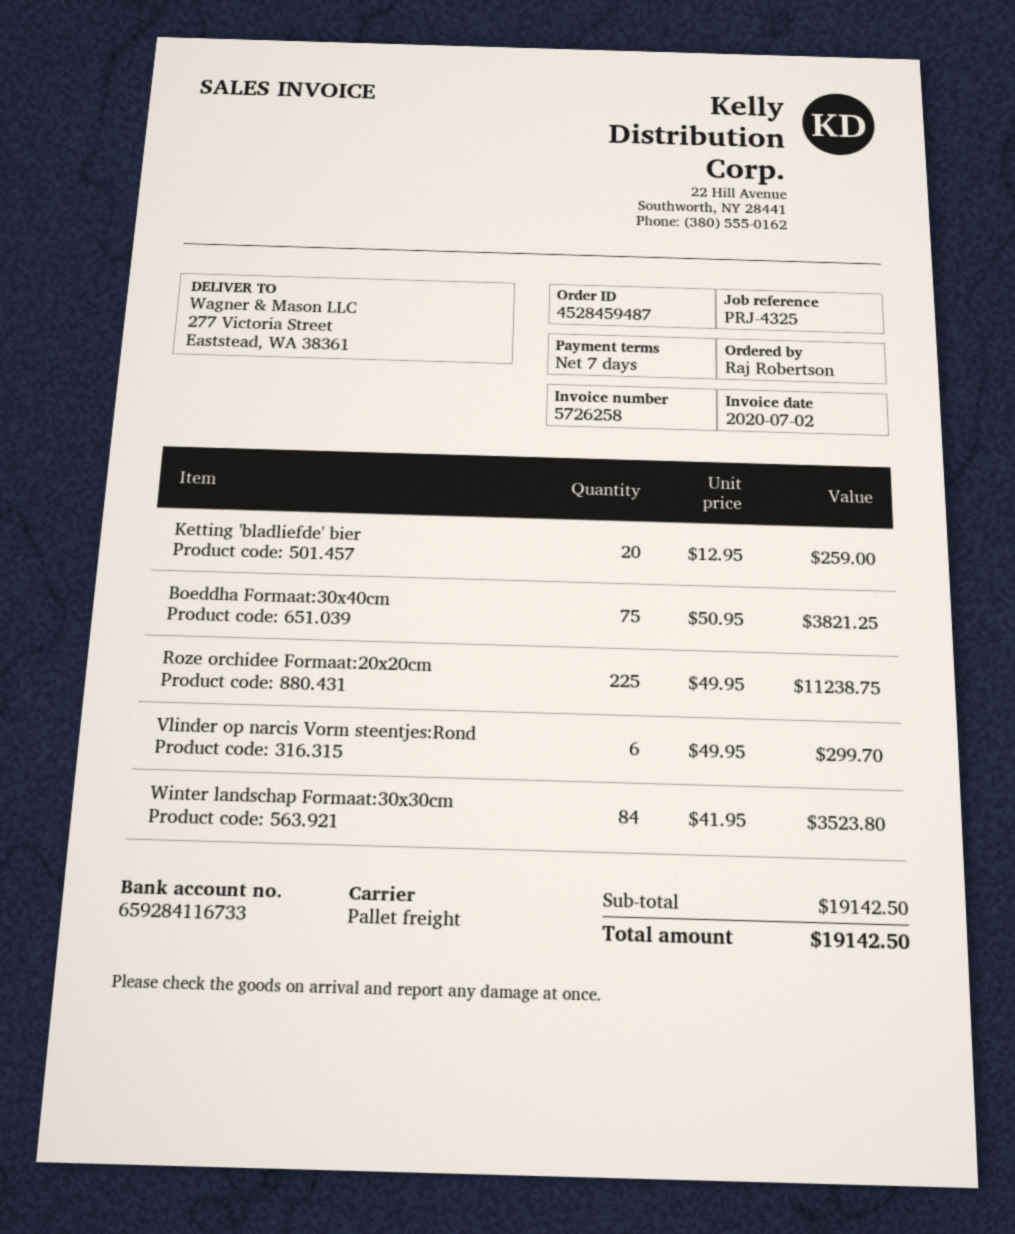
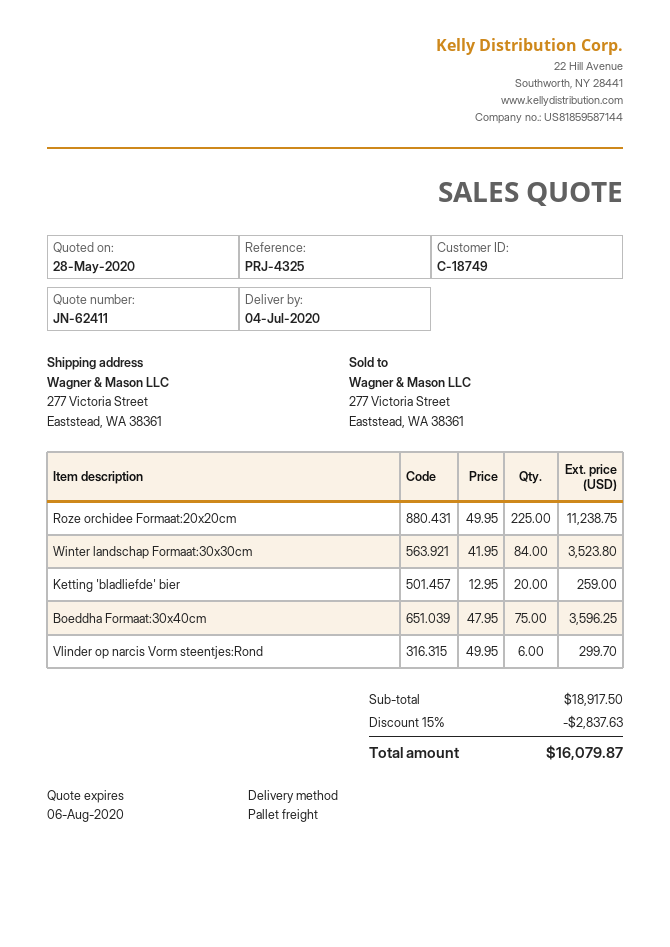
Boeddha Formaat:30x40cm: 75 x 50.95 = 3821.25 -> 75 x 47.95 = 3596.25
subtotal: 19142.50 -> 18917.50
discount: none -> 15% = 2837.63
total: 19142.50 -> 16079.87

